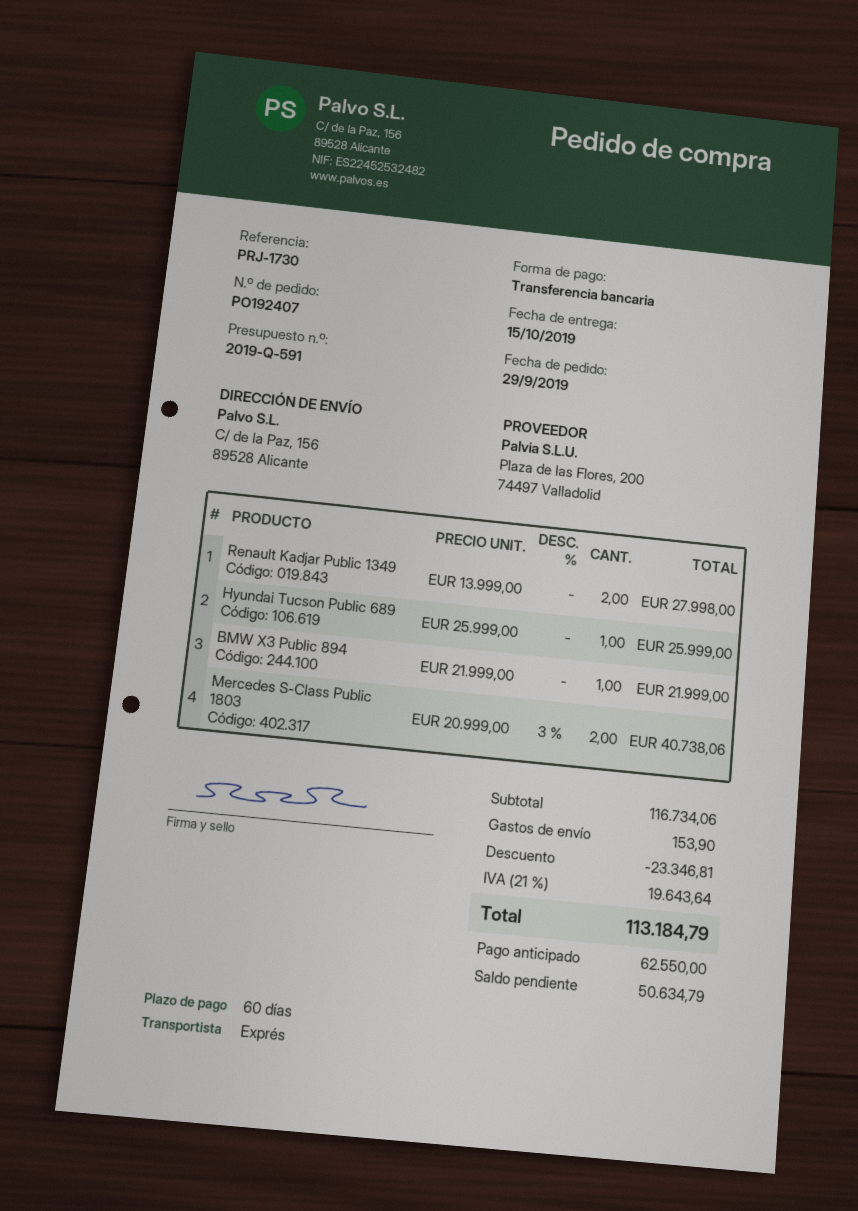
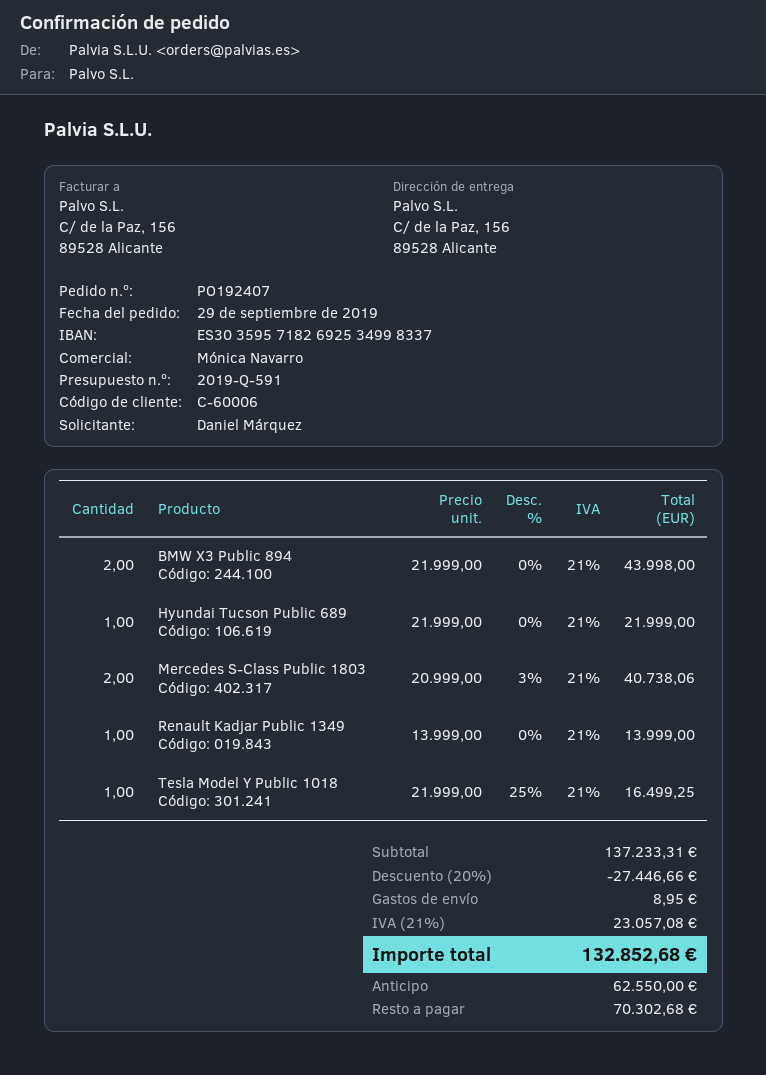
Renault Kadjar Public 1349: 2 x 13999.00 = 27998.00 -> 1 x 13999.00 = 13999.00
Hyundai Tucson Public 689: 1 x 25999.00 = 25999.00 -> 1 x 21999.00 = 21999.00
BMW X3 Public 894: 1 x 21999.00 = 21999.00 -> 2 x 21999.00 = 43998.00
Tesla Model Y Public 1018: none -> 1 x 21999.00 - 25% = 16499.25
subtotal: 116734.06 -> 137233.31
discount: 23346.81 -> 27446.66
shipping: 153.90 -> 8.95
tax: 21% = 19643.64 -> 21% = 23057.08
total: 113184.79 -> 132852.68
balance: 50634.79 -> 70302.68

